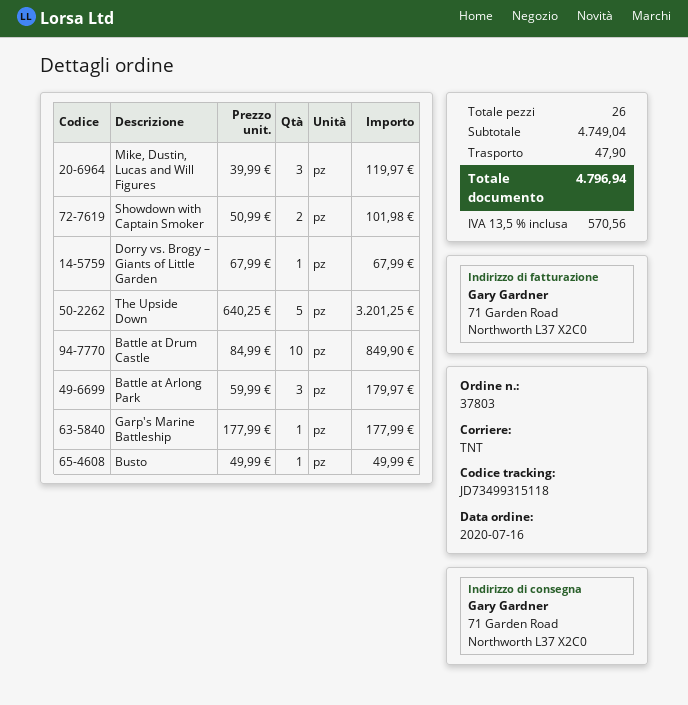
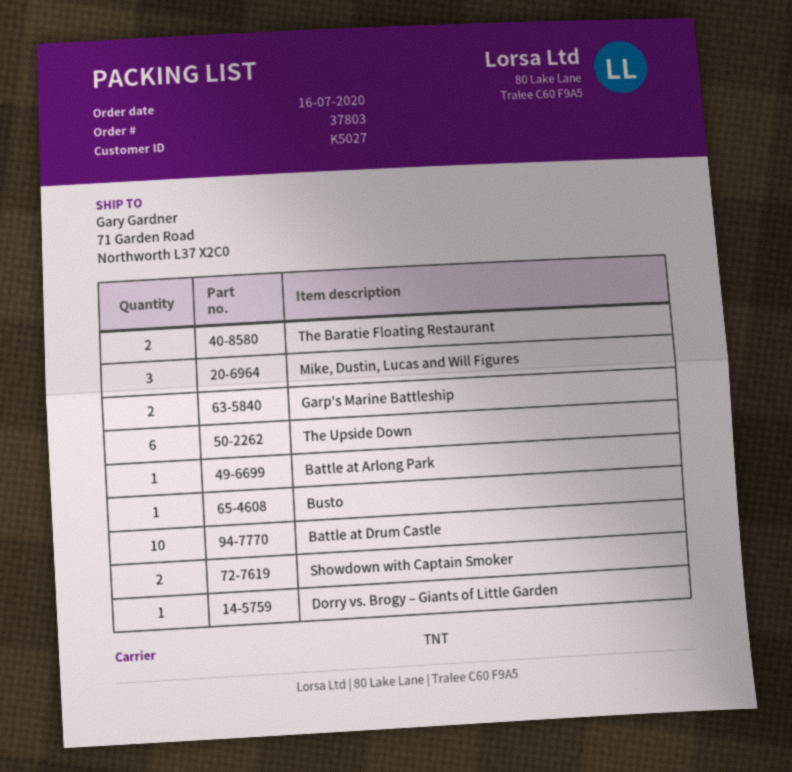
The Upside Down: 5 -> 6
Battle at Arlong Park: 3 -> 1
Garp's Marine Battleship: 1 -> 2
The Baratie Floating Restaurant: none -> 2

